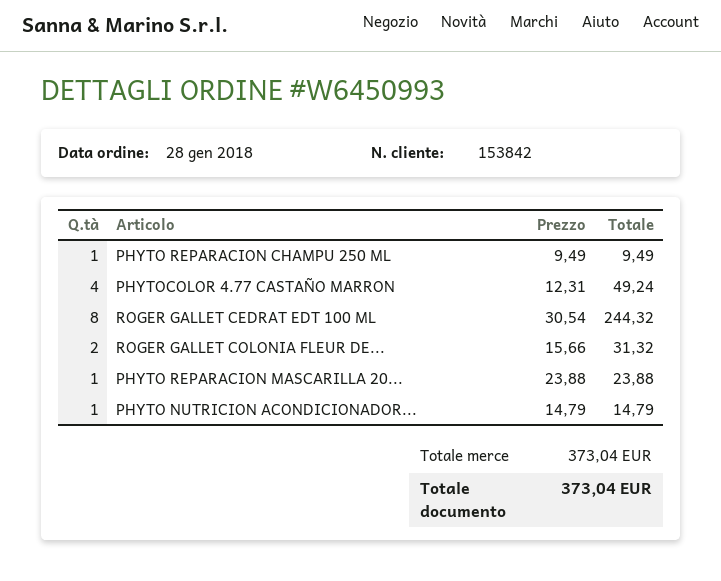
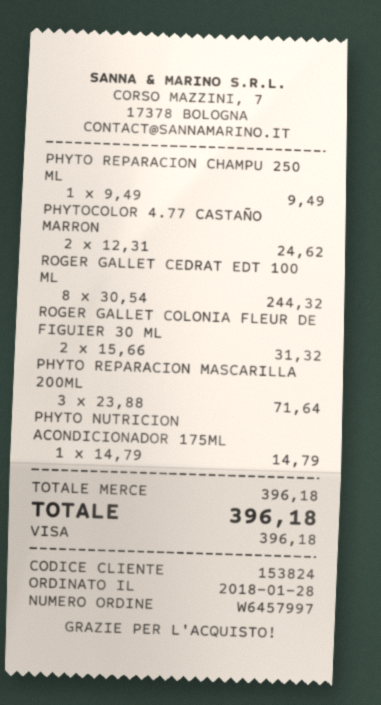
order number: W6450993 -> W6457997
customer number: 153842 -> 153824
PHYTOCOLOR 4.77 CASTAÑO MARRON: 4 x 12.31 = 49.24 -> 2 x 12.31 = 24.62
PHYTO REPARACION MASCARILLA 20...: 1 x 23.88 = 23.88 -> 3 x 23.88 = 71.64
subtotal: 373.04 -> 396.18
total: 373.04 -> 396.18

